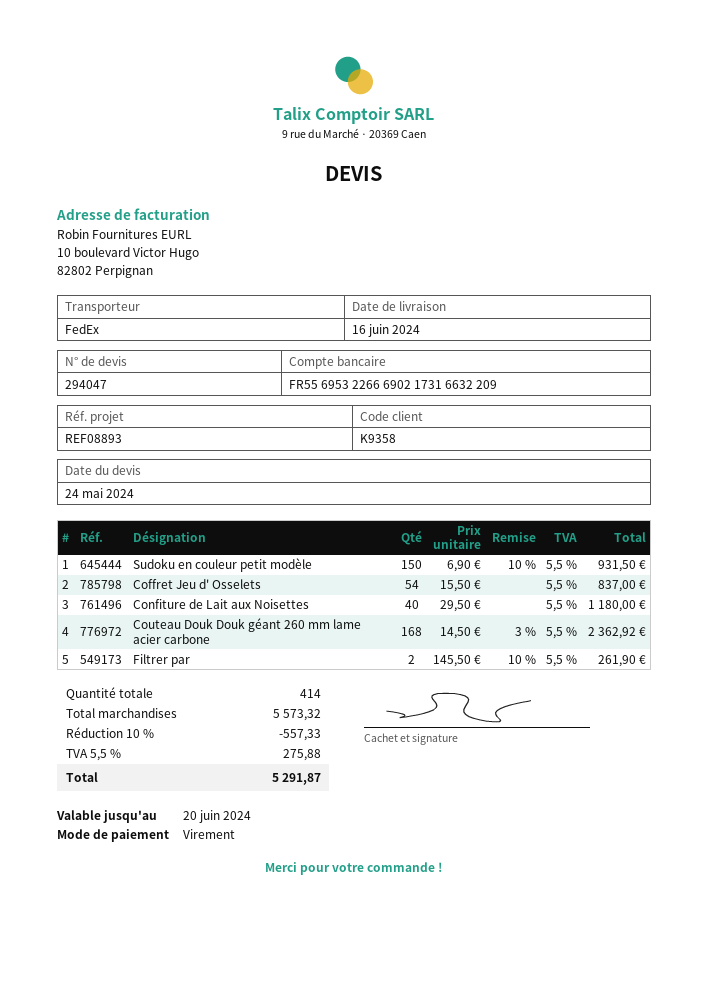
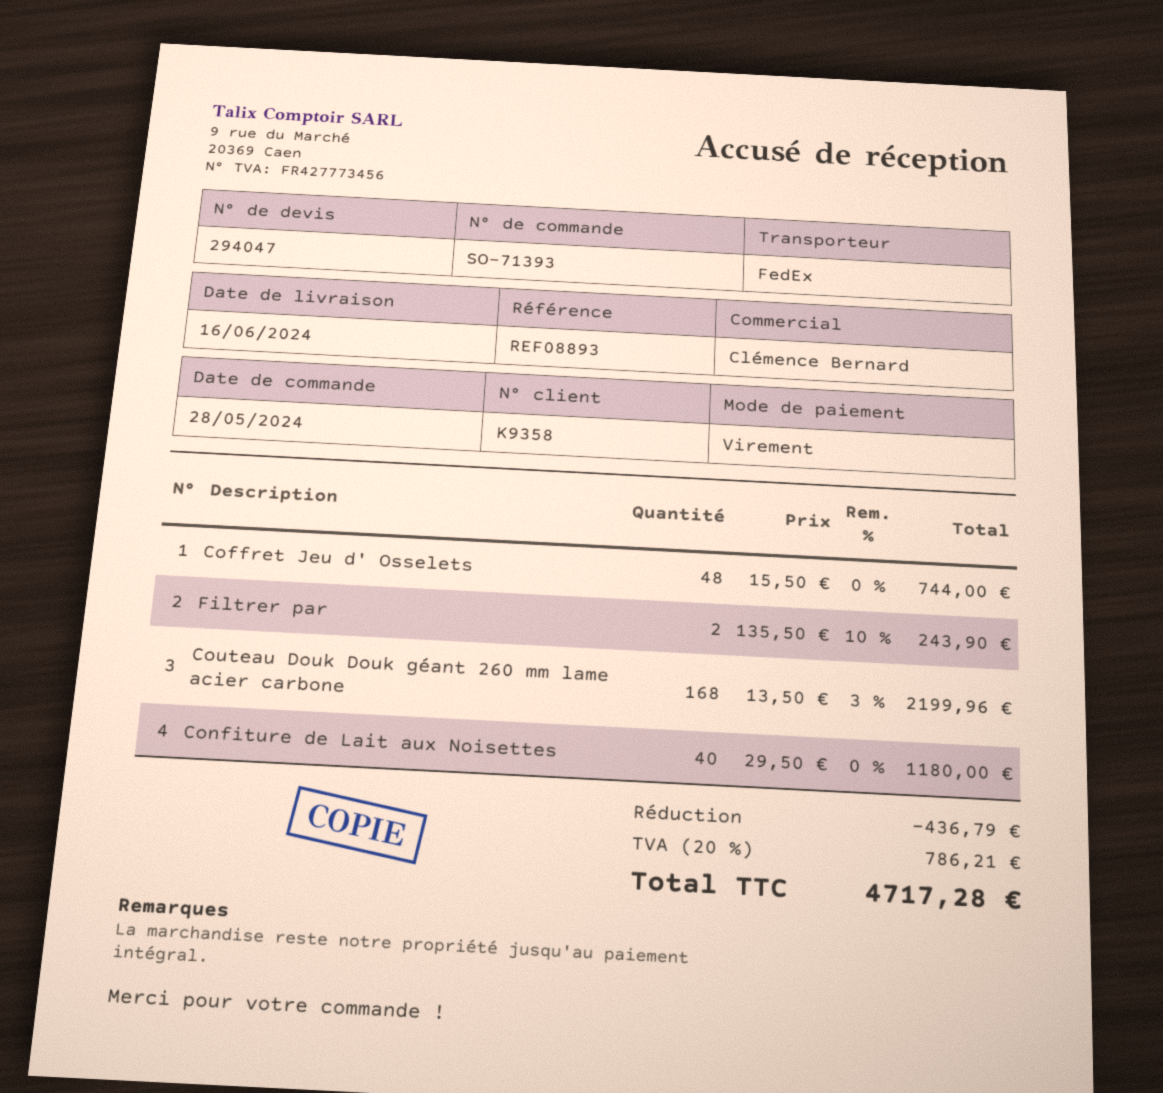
Sudoku en couleur petit modèle: 150 x 6.90 - 10% = 931.50 -> none
Coffret Jeu d' Osselets: 54 x 15.50 = 837.00 -> 48 x 15.50 = 744.00
Couteau Douk Douk géant 260 mm lame acier carbone: 168 x 14.50 - 3% = 2362.92 -> 168 x 13.50 - 3% = 2199.96
Filtrer par: 2 x 145.50 - 10% = 261.90 -> 2 x 135.50 - 10% = 243.90
discount: 557.33 -> 436.79
tax: 5.5% = 275.88 -> 20% = 786.21
total: 5291.87 -> 4717.28

